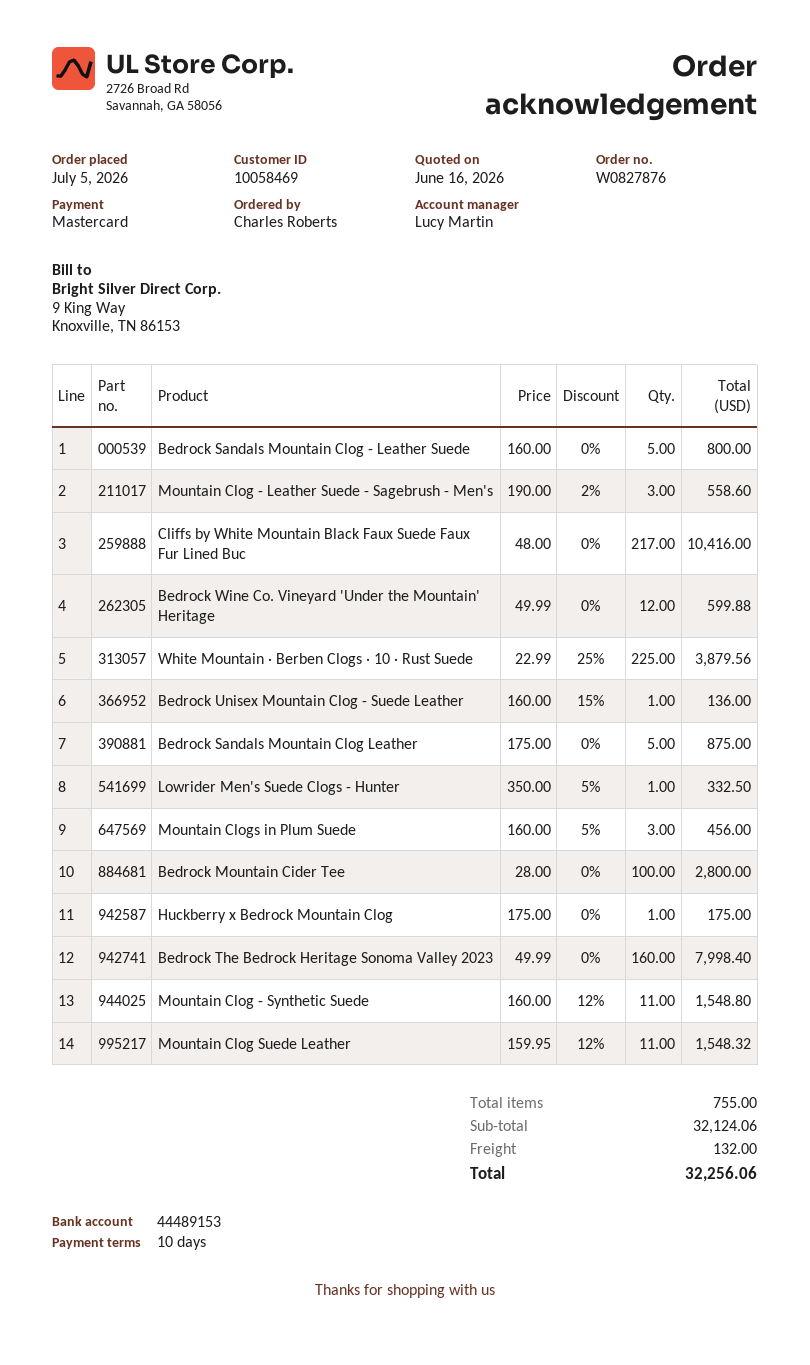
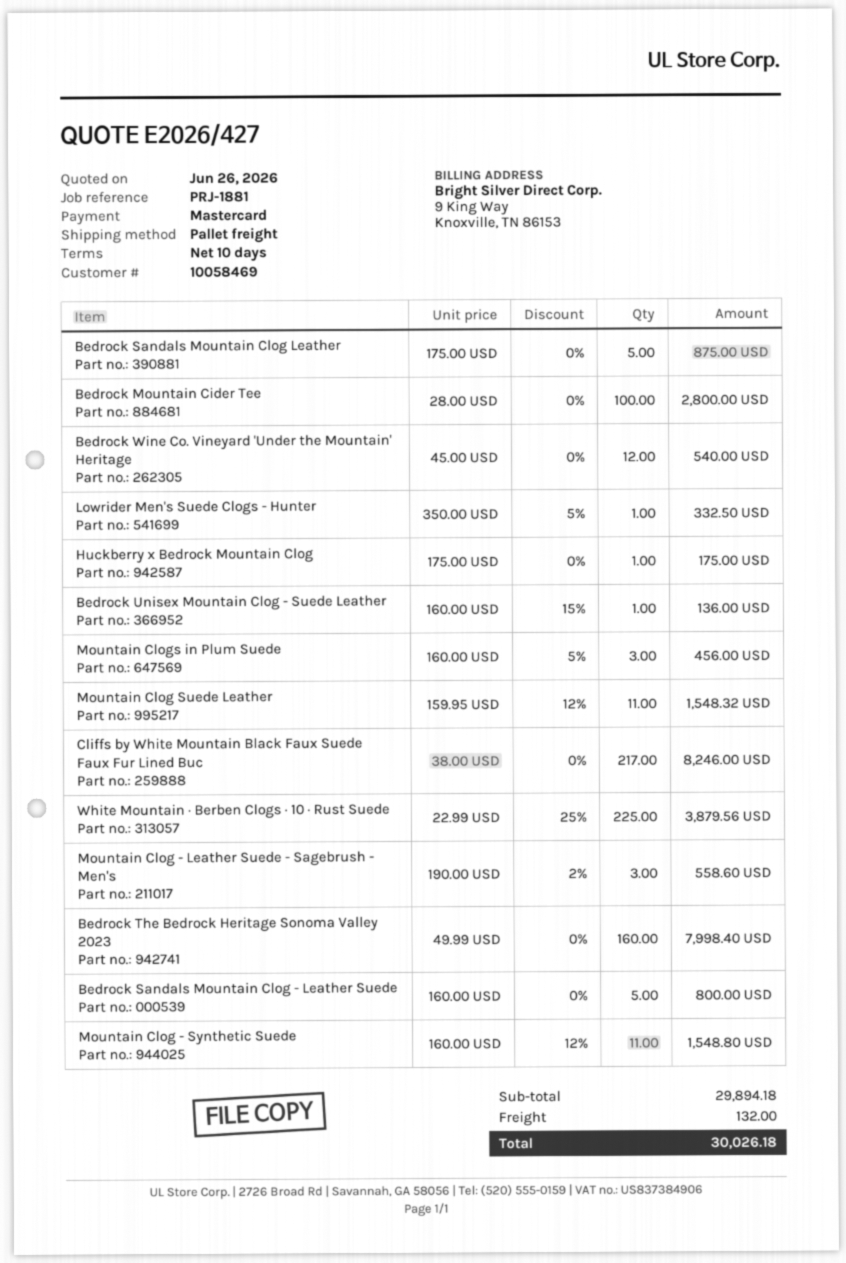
quote date: 2026-06-16 -> 2026-06-26
Cliffs by White Mountain Black Faux Suede Faux Fur Lined Buc: 217 x 48.00 = 10416.00 -> 217 x 38.00 = 8246.00
Bedrock Wine Co. Vineyard 'Under the Mountain' Heritage: 12 x 49.99 = 599.88 -> 12 x 45.00 = 540.00
subtotal: 32124.06 -> 29894.18
total: 32256.06 -> 30026.18

